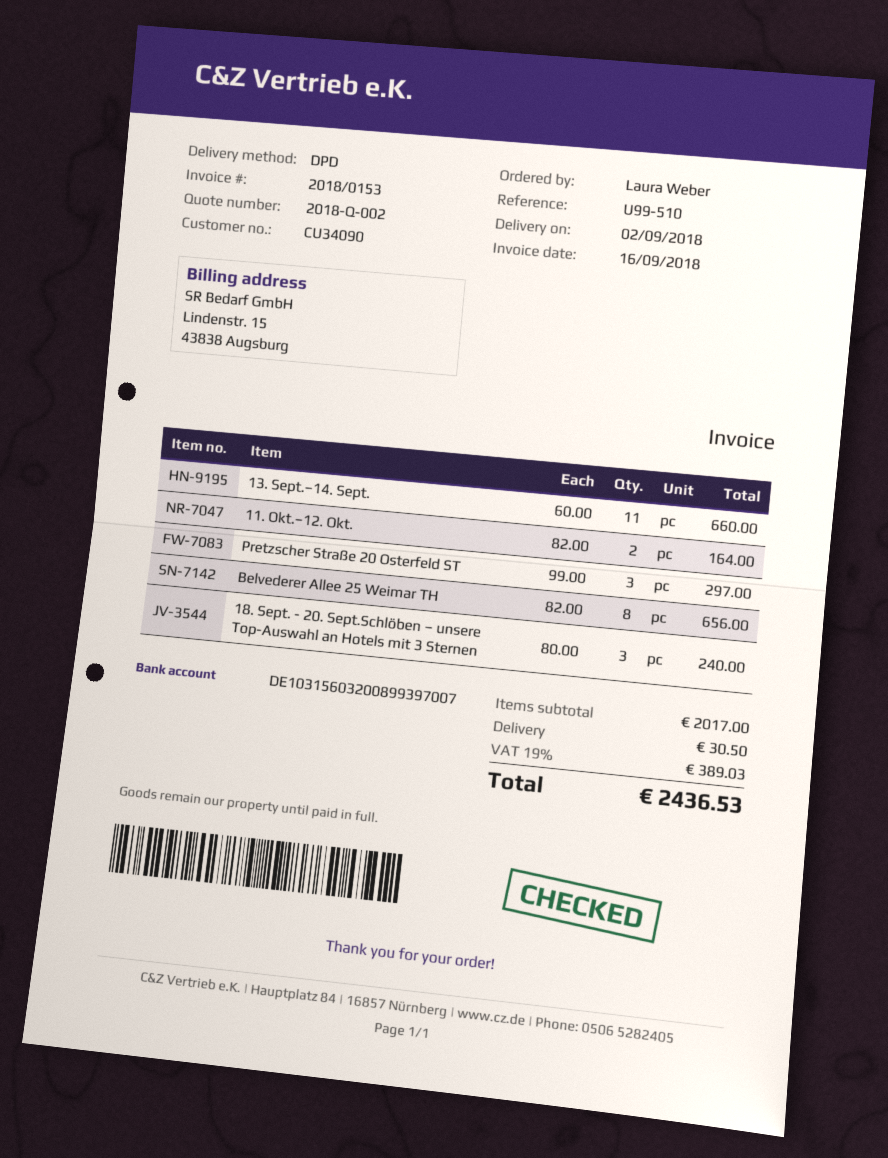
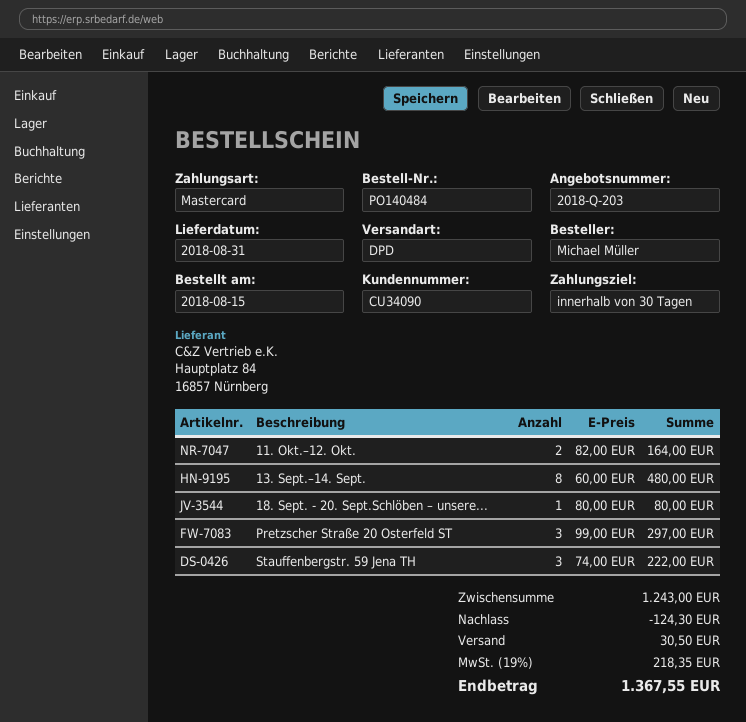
quote number: 2018-Q-002 -> 2018-Q-203
delivery date: 2018-09-02 -> 2018-08-31
ordered by: Laura Weber -> Michael Müller
13. Sept.–14. Sept.: 11 x 60.00 = 660.00 -> 8 x 60.00 = 480.00
Belvederer Allee 25 Weimar TH: 8 x 82.00 = 656.00 -> none
18. Sept. - 20. Sept.Schlöben – unsere Top-Auswahl an Hotels mit 3 Sternen: 3 x 80.00 = 240.00 -> 1 x 80.00 = 80.00
Stauffenbergstr. 59 Jena TH: none -> 3 x 74.00 = 222.00
subtotal: 2017.00 -> 1243.00
discount: none -> 124.30
tax: 19% = 389.03 -> 19% = 218.35
total: 2436.53 -> 1367.55

